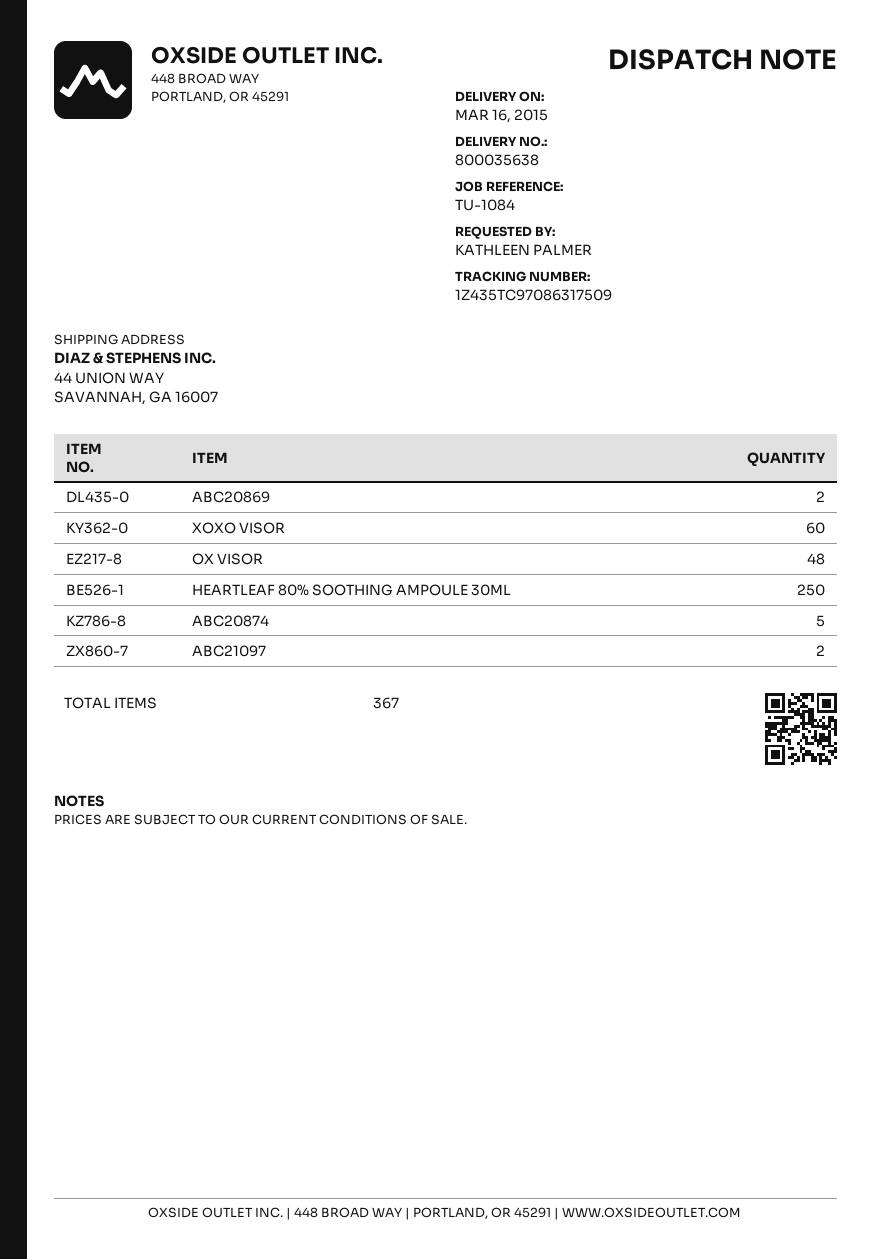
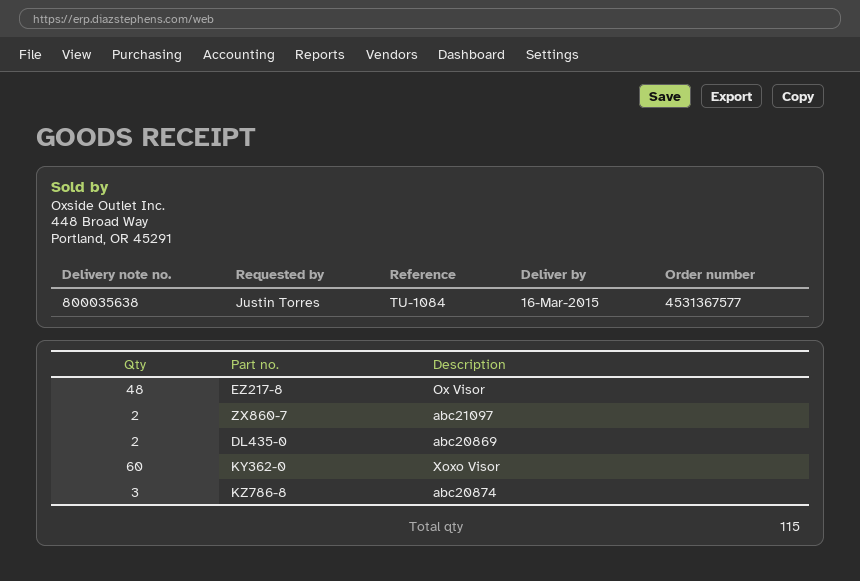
ordered by: KATHLEEN PALMER -> Justin Torres
HEARTLEAF 80% SOOTHING AMPOULE 30ML: 250 -> none
ABC20874: 5 -> 3
total quantity: 367 -> 115

